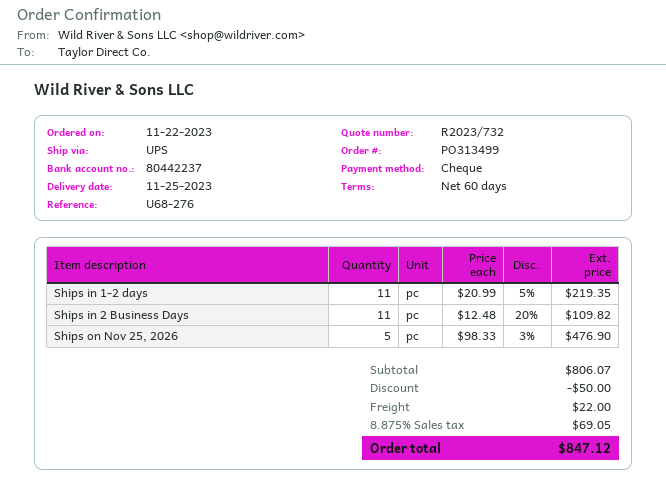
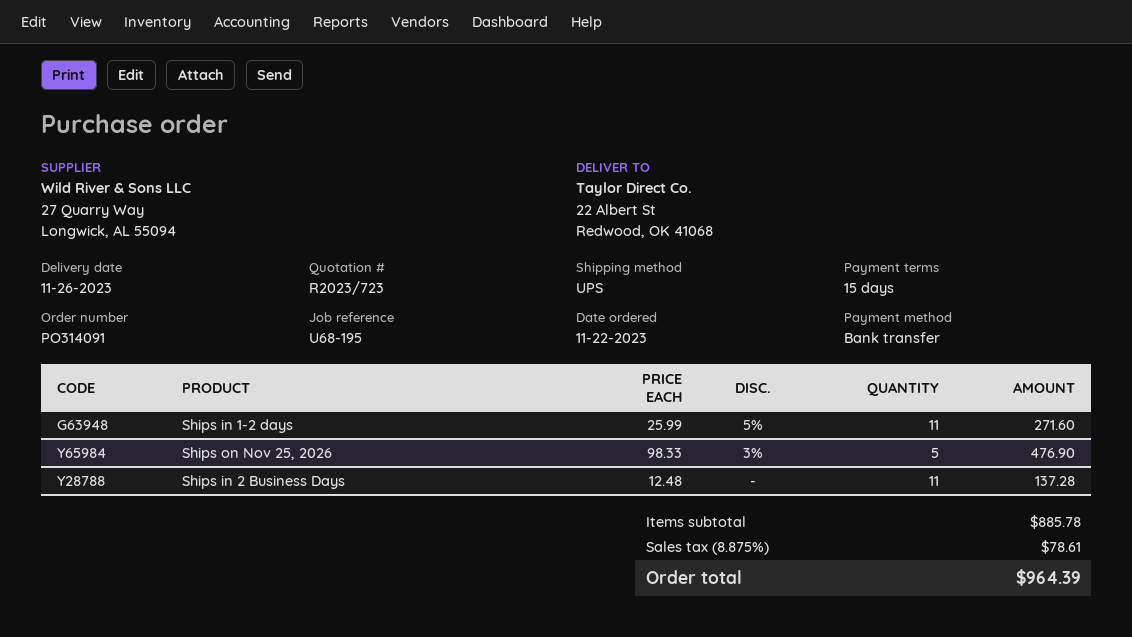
quote number: R2023/732 -> R2023/723
order number: PO313499 -> PO314091
delivery date: 2023-11-25 -> 2023-11-26
payment terms: 60 days -> 15 days
reference: U68-276 -> U68-195
payment method: cheque -> bank transfer
Ships in 1-2 days: 11 x 20.99 - 5% = 219.35 -> 11 x 25.99 - 5% = 271.60
Ships in 2 Business Days: 11 x 12.48 - 20% = 109.82 -> 11 x 12.48 = 137.28
subtotal: 806.07 -> 885.78
discount: 50.00 -> none
shipping: 22.00 -> none
tax: 8.875% = 69.05 -> 8.875% = 78.61
total: 847.12 -> 964.39

